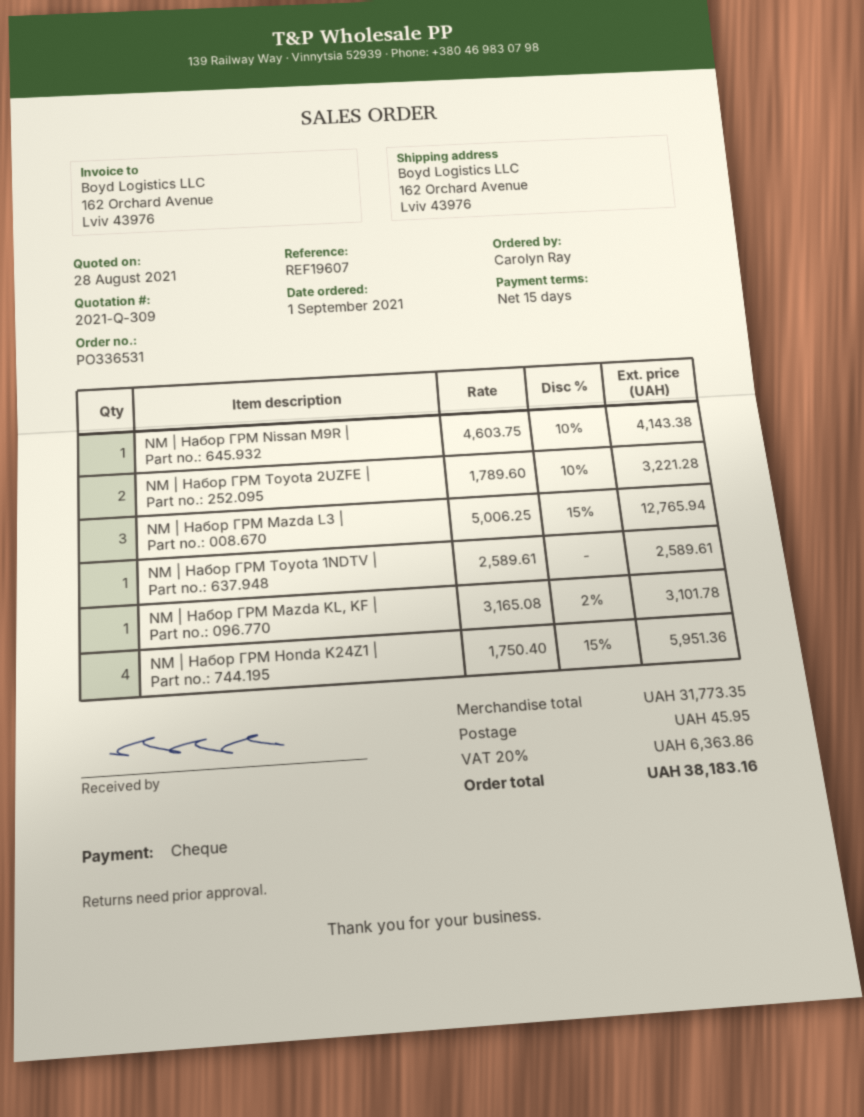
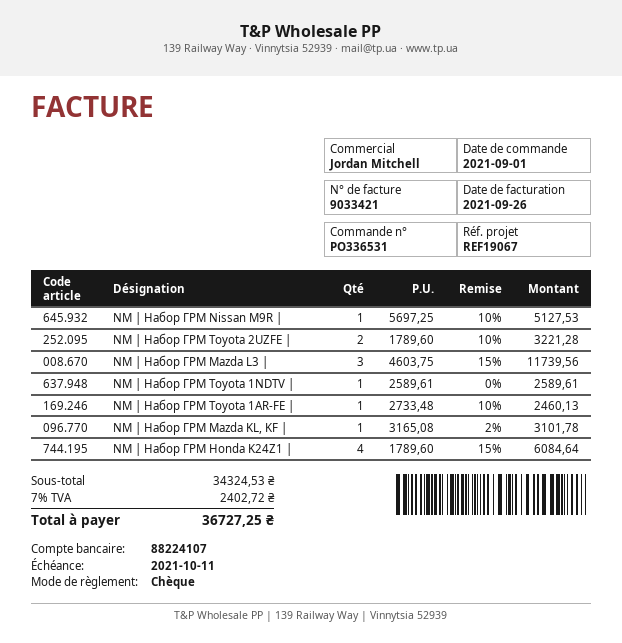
reference: REF19607 -> REF19067
NM | Набор ГРМ Nissan M9R |: 1 x 4603.75 - 10% = 4143.38 -> 1 x 5697.25 - 10% = 5127.53
NM | Набор ГРМ Mazda L3 |: 3 x 5006.25 - 15% = 12765.94 -> 3 x 4603.75 - 15% = 11739.56
NM | Набор ГРМ Honda K24Z1 |: 4 x 1750.40 - 15% = 5951.36 -> 4 x 1789.60 - 15% = 6084.64
NM | Набор ГРМ Toyota 1AR-FE |: none -> 1 x 2733.48 - 10% = 2460.13
subtotal: 31773.35 -> 34324.53
shipping: 45.95 -> none
tax: 20% = 6363.86 -> 7% = 2402.72
total: 38183.16 -> 36727.25

